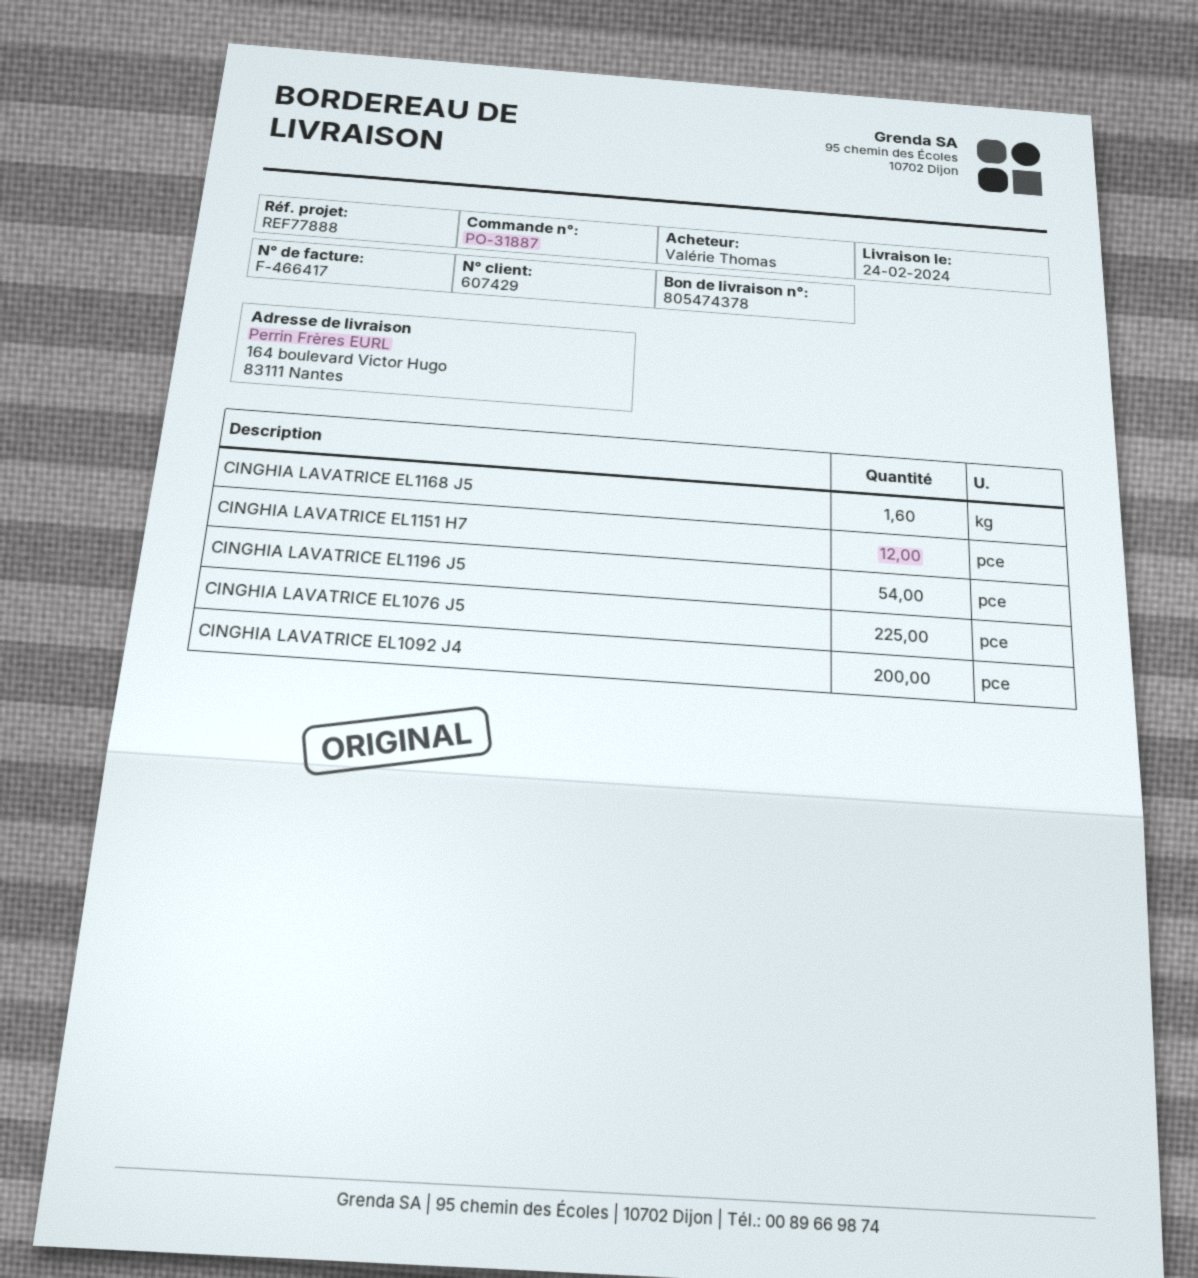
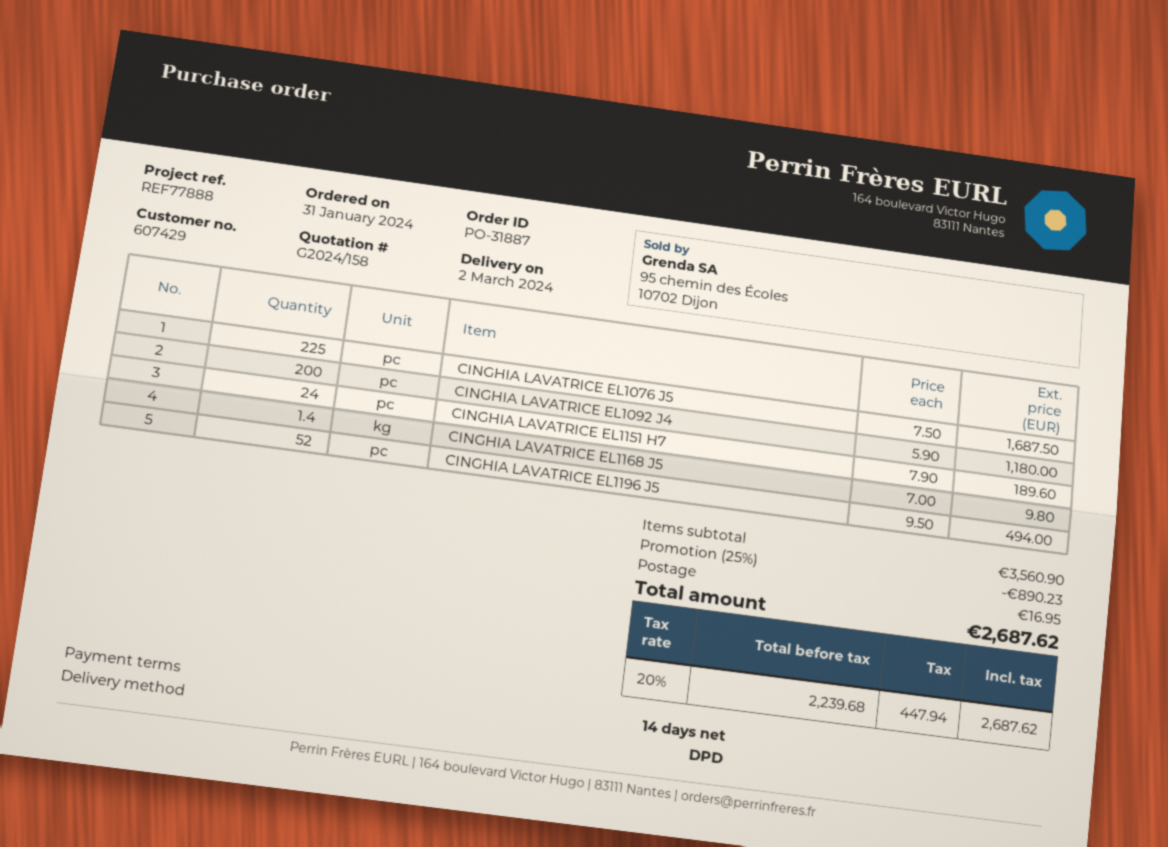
delivery date: 2024-02-24 -> 2024-03-02
CINGHIA LAVATRICE EL1168 J5: 1.6 -> 1.4
CINGHIA LAVATRICE EL1151 H7: 12 -> 24
CINGHIA LAVATRICE EL1196 J5: 54 -> 52

